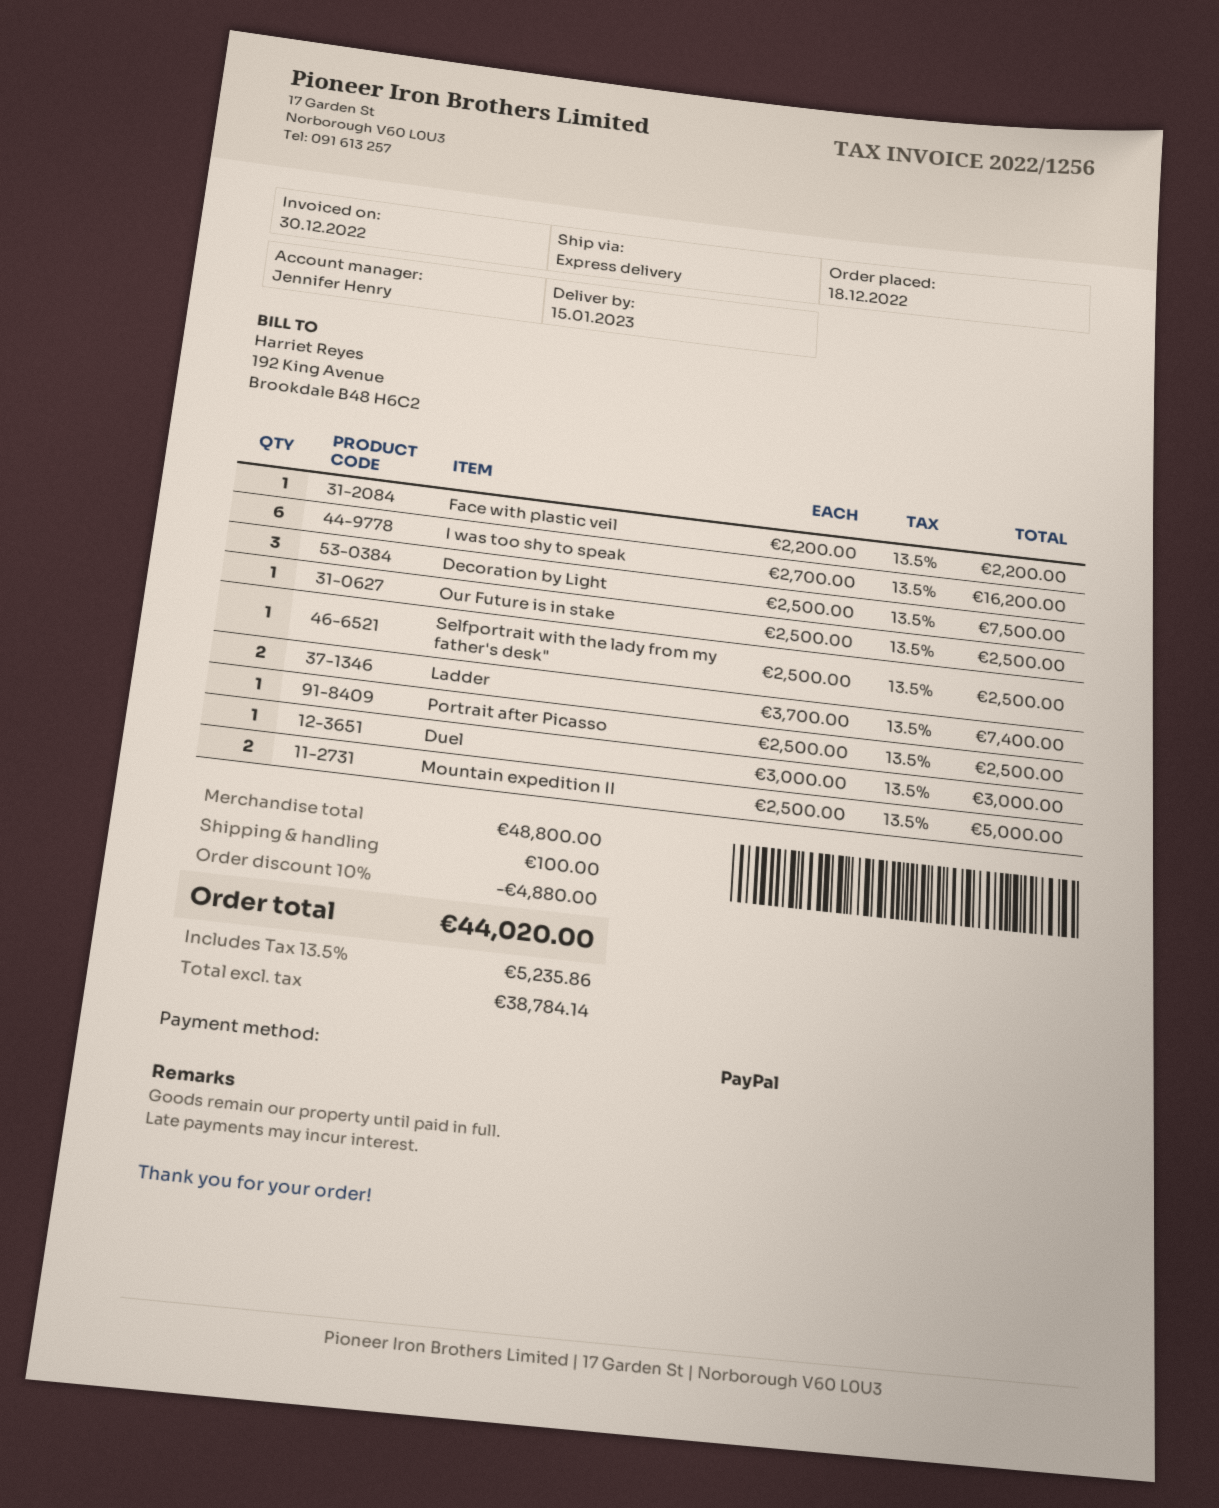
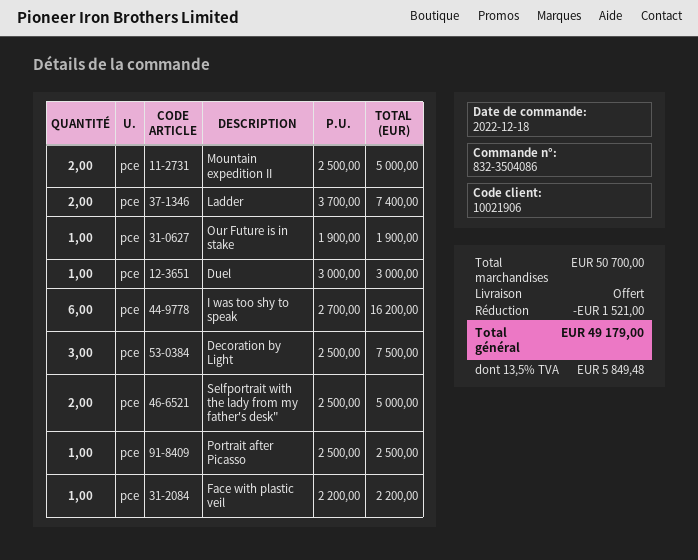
Our Future is in stake: 1 x 2500.00 = 2500.00 -> 1 x 1900.00 = 1900.00
Selfportrait with the lady from my father's desk": 1 x 2500.00 = 2500.00 -> 2 x 2500.00 = 5000.00
subtotal: 48800.00 -> 50700.00
discount: 4880.00 -> 1521.00
shipping: 100.00 -> 0.00
tax: 13.5% = 5235.86 -> 13.5% = 5849.48
total: 44020.00 -> 49179.00

